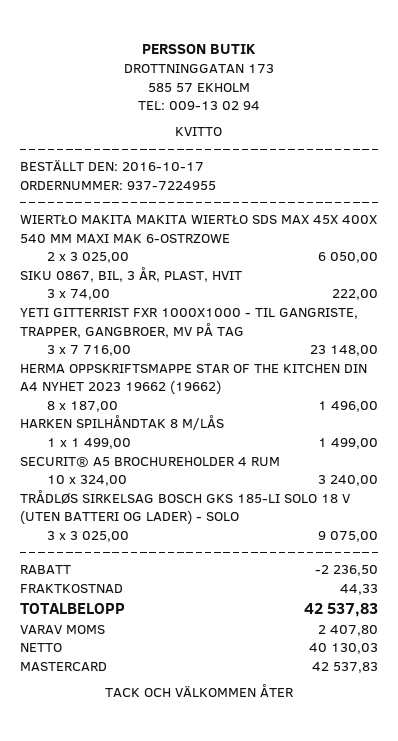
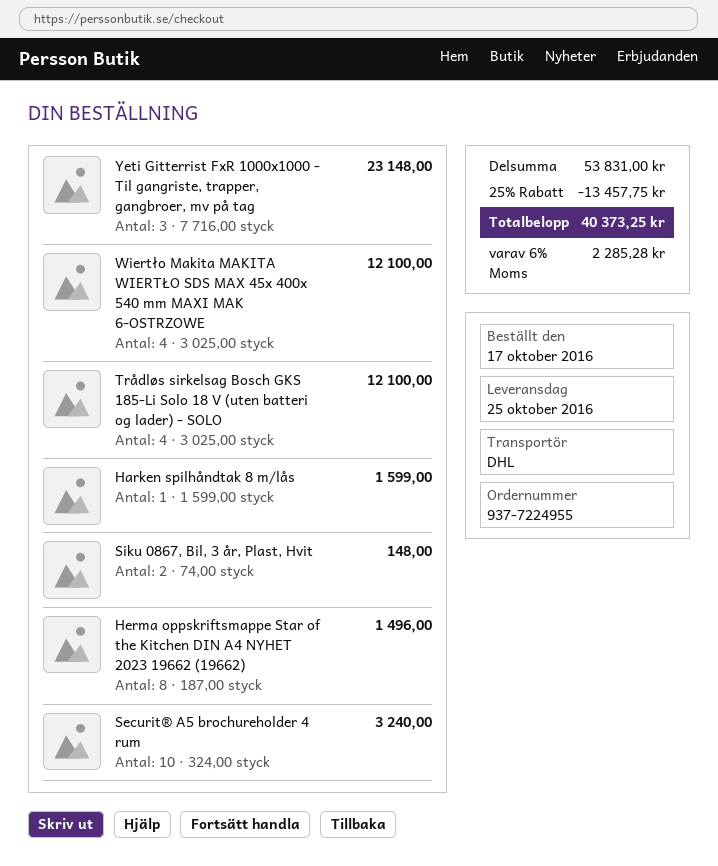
WIERTŁO MAKITA MAKITA WIERTŁO SDS MAX 45X 400X 540 MM MAXI MAK 6-OSTRZOWE: 2 x 3025.00 = 6050.00 -> 4 x 3025.00 = 12100.00
SIKU 0867, BIL, 3 ÅR, PLAST, HVIT: 3 x 74.00 = 222.00 -> 2 x 74.00 = 148.00
HARKEN SPILHÅNDTAK 8 M/LÅS: 1 x 1499.00 = 1499.00 -> 1 x 1599.00 = 1599.00
TRÅDLØS SIRKELSAG BOSCH GKS 185-LI SOLO 18 V (UTEN BATTERI OG LADER) - SOLO: 3 x 3025.00 = 9075.00 -> 4 x 3025.00 = 12100.00
discount: 2236.50 -> 13457.75
shipping: 44.33 -> none
tax: 2407.80 -> 2285.28
total: 42537.83 -> 40373.25

